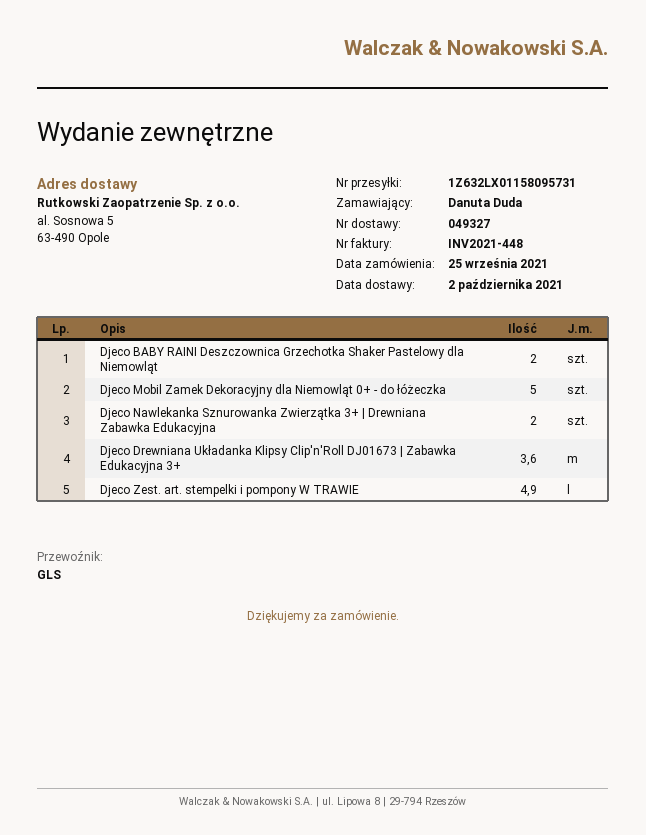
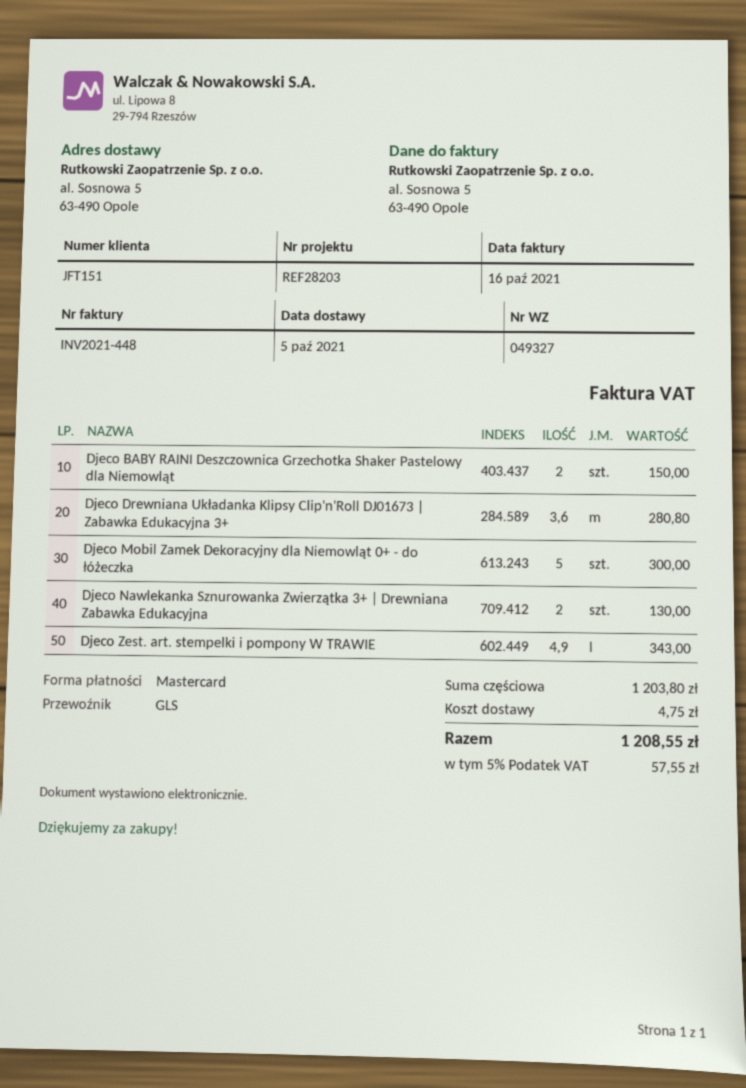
delivery date: 2021-10-02 -> 2021-10-05

